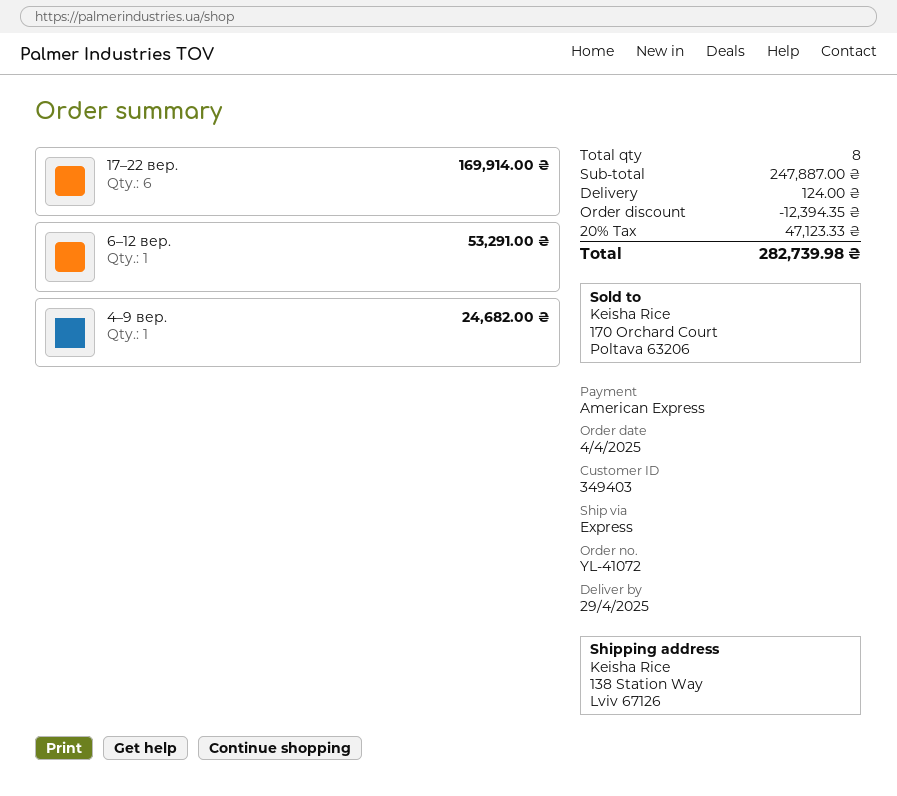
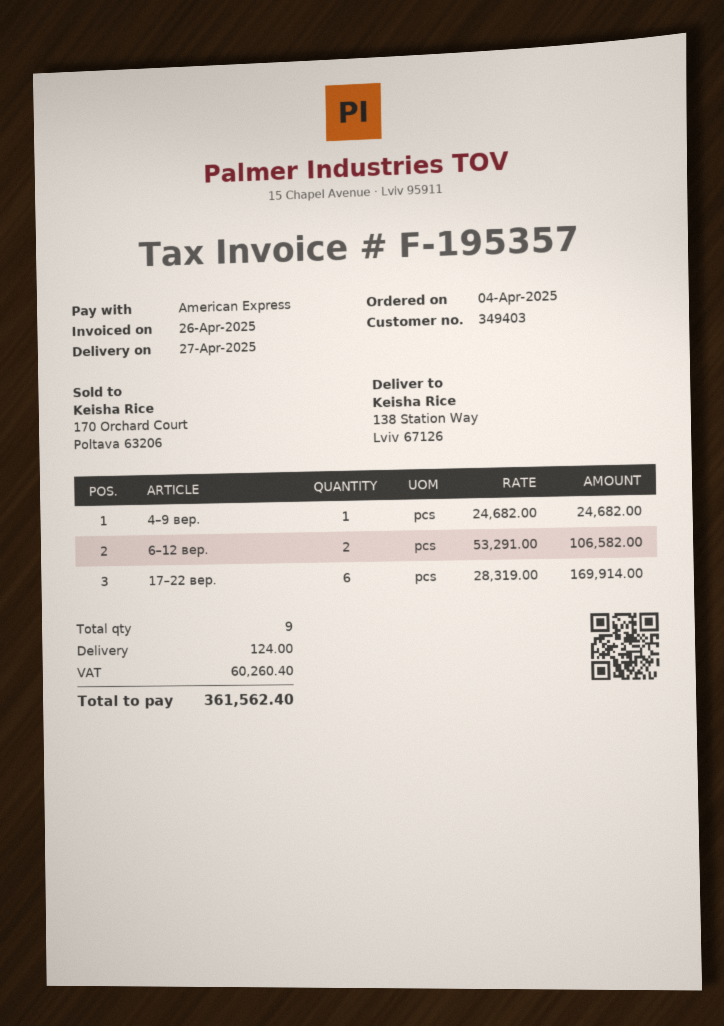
delivery date: 2025-04-29 -> 2025-04-27
6–12 вер.: 1 for 53291.00 -> 2 for 106582.00
total quantity: 8 -> 9
discount: 12394.35 -> none
tax: 47123.33 -> 60260.40
total: 282739.98 -> 361562.40

